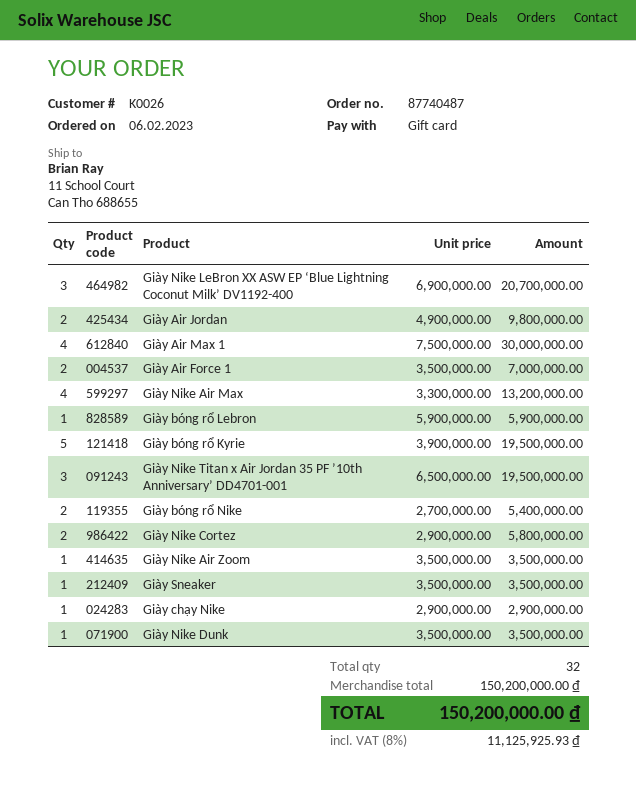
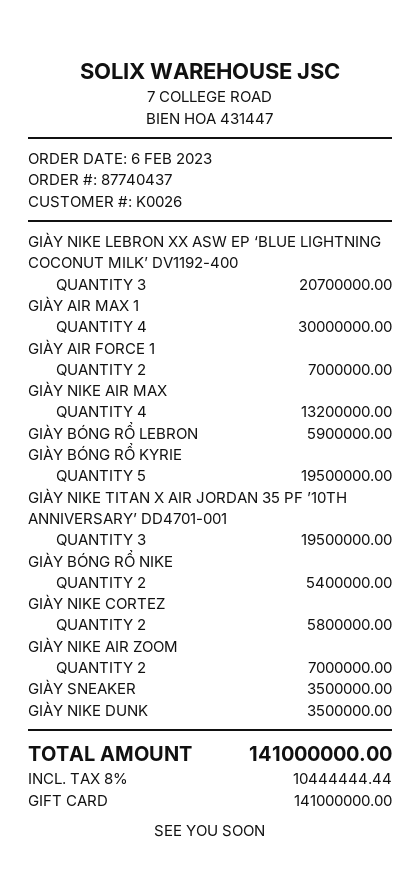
order number: 87740487 -> 87740437
Giày Air Jordan: 2 for 9800000.00 -> none
Giày Nike Air Zoom: 1 for 3500000.00 -> 2 for 7000000.00
Giày chạy Nike: 1 for 2900000.00 -> none
tax: 8% = 11125925.93 -> 8% = 10444444.44
total: 150200000.00 -> 141000000.00

